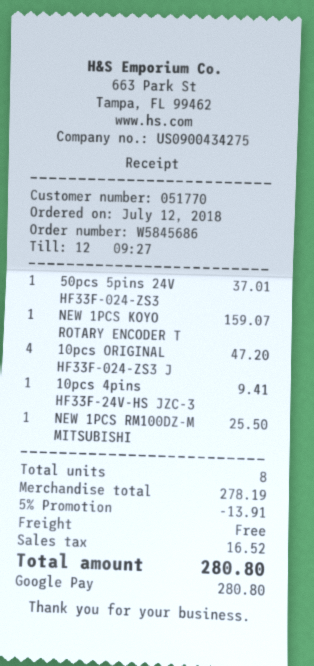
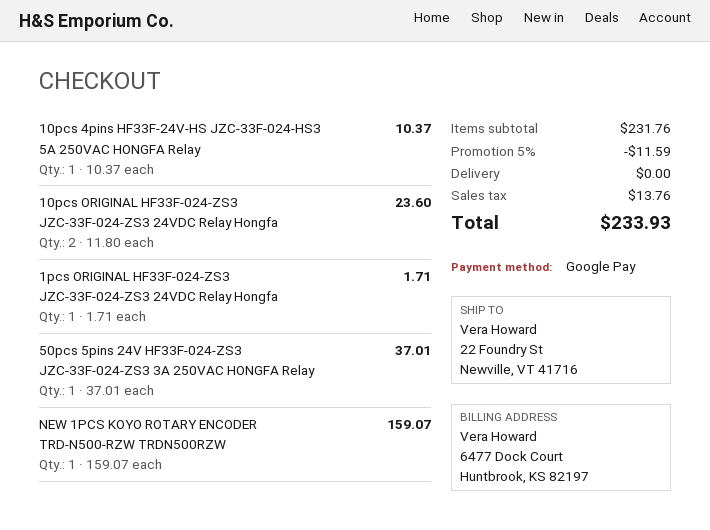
10pcs ORIGINAL HF33F-024-ZS3 J: 4 for 47.20 -> 2 for 23.60
10pcs 4pins HF33F-24V-HS JZC-3: 1 for 9.41 -> 1 for 10.37
NEW 1PCS RM100DZ-M MITSUBISHI: 1 for 25.50 -> none
1pcs ORIGINAL HF33F-024-ZS3 JZC-33F-024-ZS3 24VDC Relay Hongfa: none -> 1 for 1.71
subtotal: 278.19 -> 231.76
discount: 5% = 13.91 -> 5% = 11.59
tax: 16.52 -> 13.76
total: 280.80 -> 233.93

